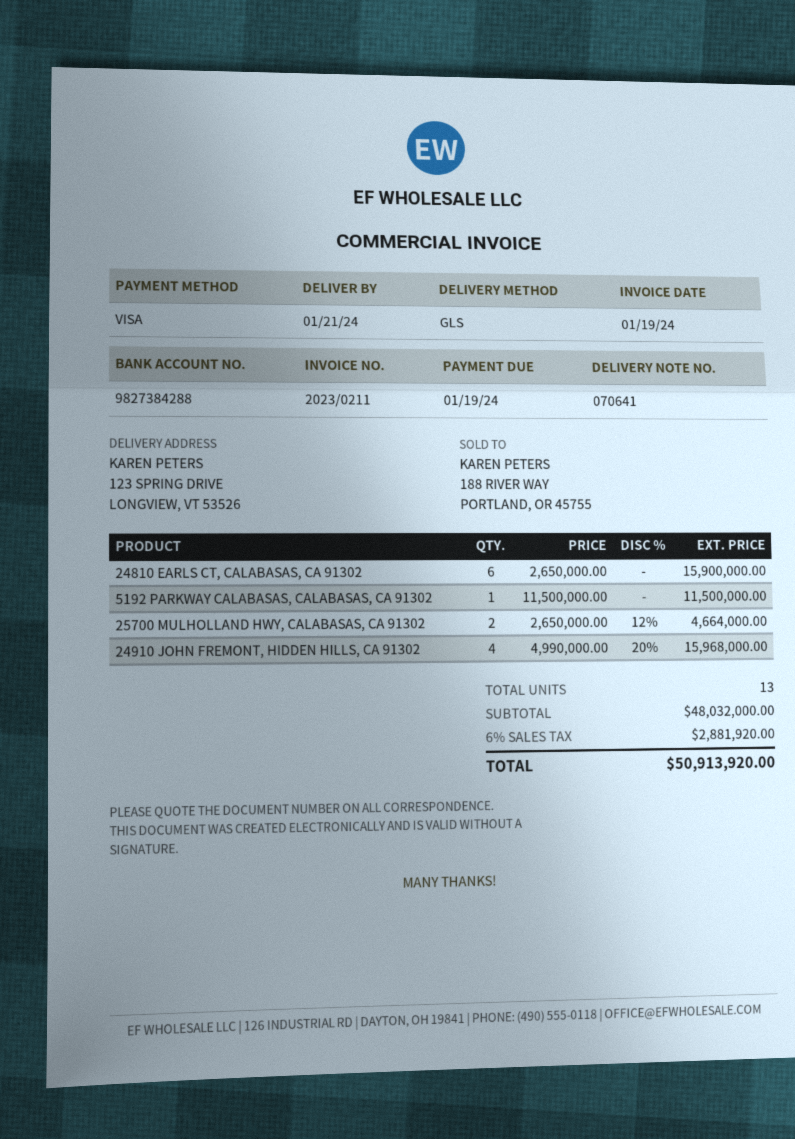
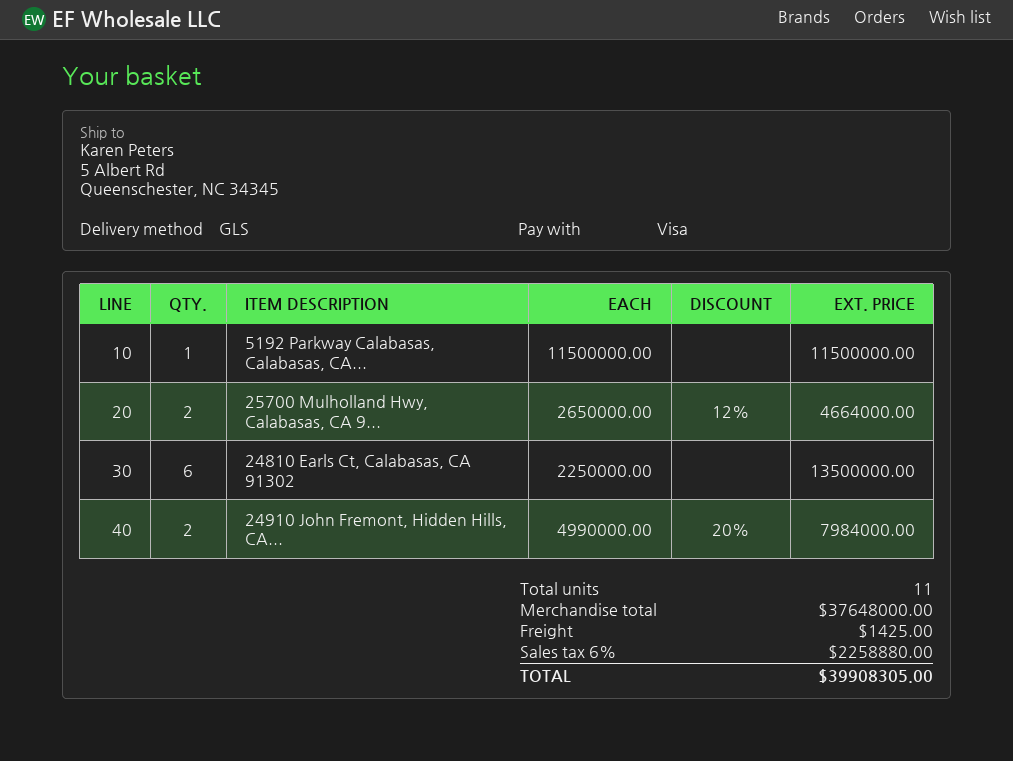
ship to: 123 SPRING DRIVE, LONGVIEW, VT 53526 -> 5 Albert Rd, Queenschester, NC 34345
24810 EARLS CT, CALABASAS, CA 91302: 6 x 2650000.00 = 15900000.00 -> 6 x 2250000.00 = 13500000.00
24910 JOHN FREMONT, HIDDEN HILLS, CA 91302: 4 x 4990000.00 - 20% = 15968000.00 -> 2 x 4990000.00 - 20% = 7984000.00
total quantity: 13 -> 11
subtotal: 48032000.00 -> 37648000.00
shipping: none -> 1425.00
tax: 6% = 2881920.00 -> 6% = 2258880.00
total: 50913920.00 -> 39908305.00

